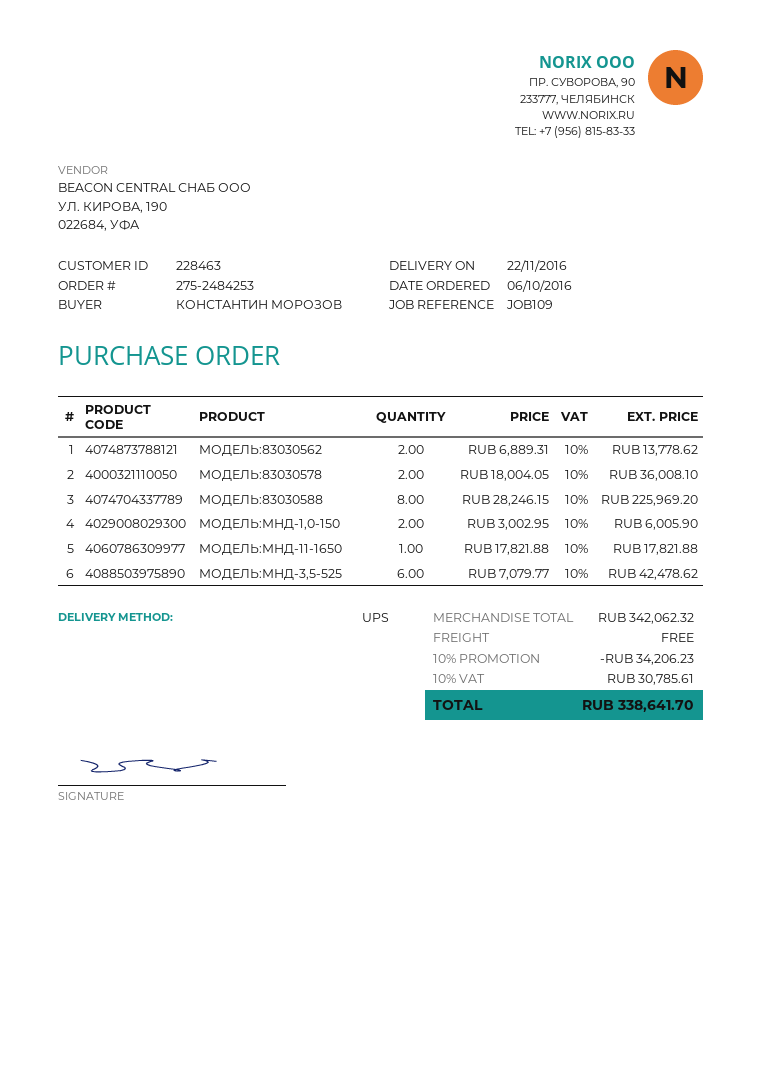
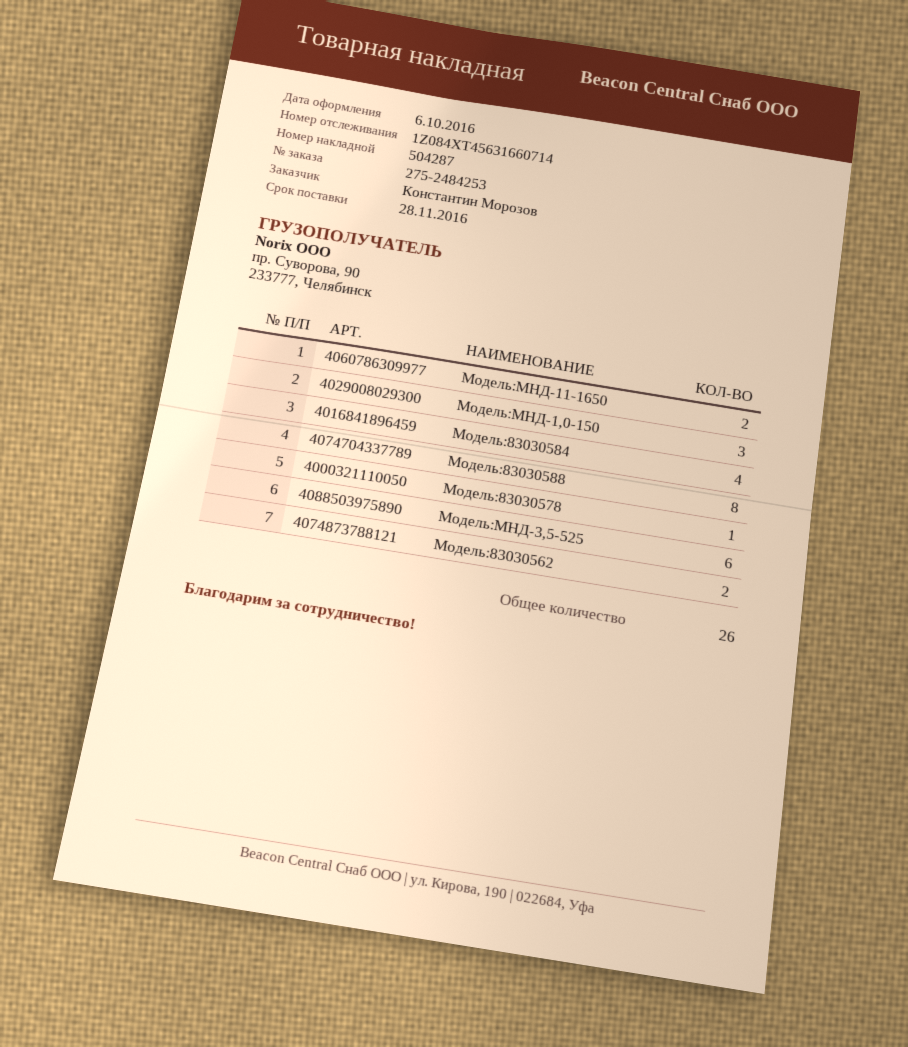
delivery date: 2016-11-22 -> 2016-11-28
МОДЕЛЬ:83030578: 2 -> 1
МОДЕЛЬ:МНД-1,0-150: 2 -> 3
МОДЕЛЬ:МНД-11-1650: 1 -> 2
Модель:83030584: none -> 4

